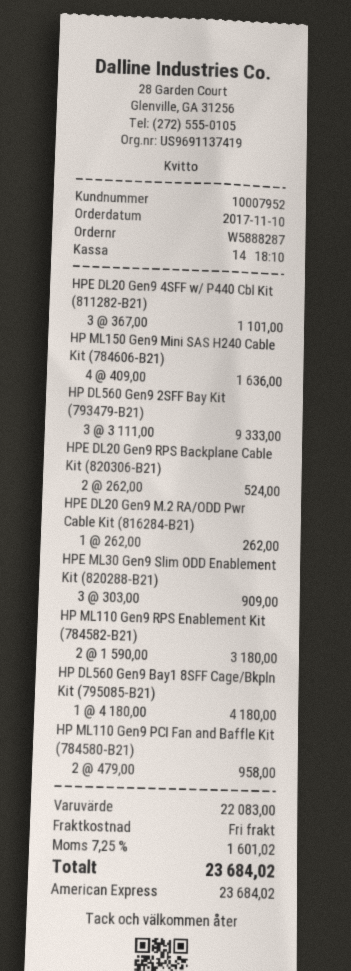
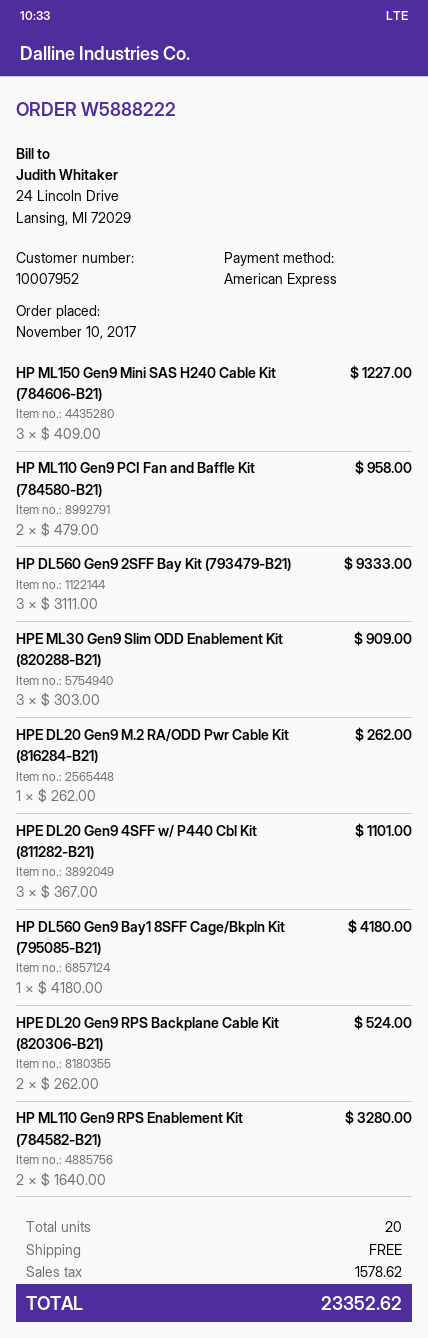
order number: W5888287 -> W5888222
HP ML150 Gen9 Mini SAS H240 Cable Kit (784606-B21): 4 x 409.00 = 1636.00 -> 3 x 409.00 = 1227.00
HP ML110 Gen9 RPS Enablement Kit (784582-B21): 2 x 1590.00 = 3180.00 -> 2 x 1640.00 = 3280.00
tax: 1601.02 -> 1578.62
total: 23684.02 -> 23352.62

